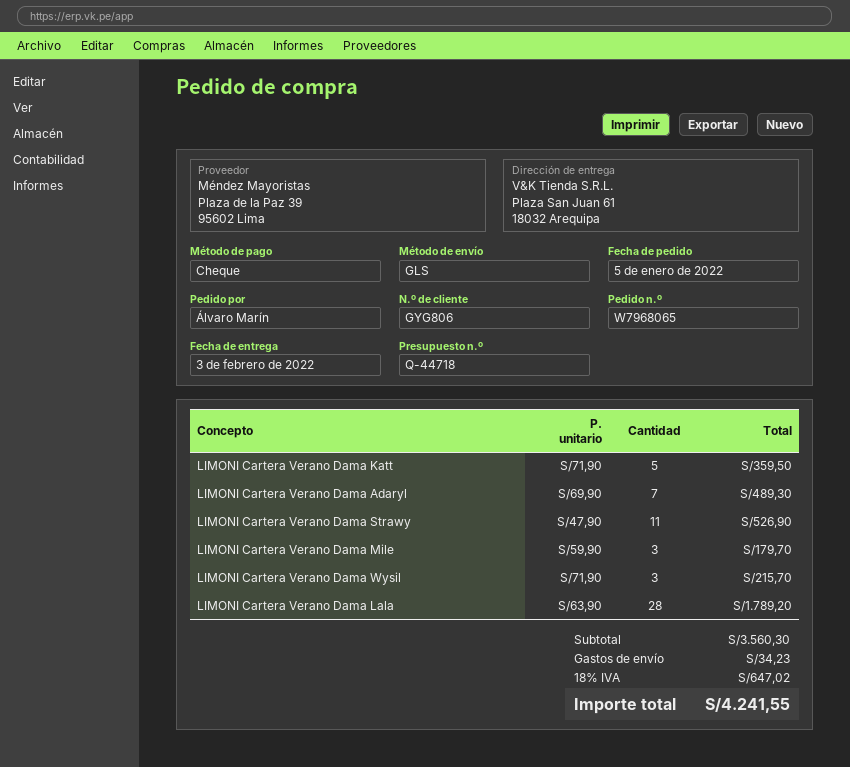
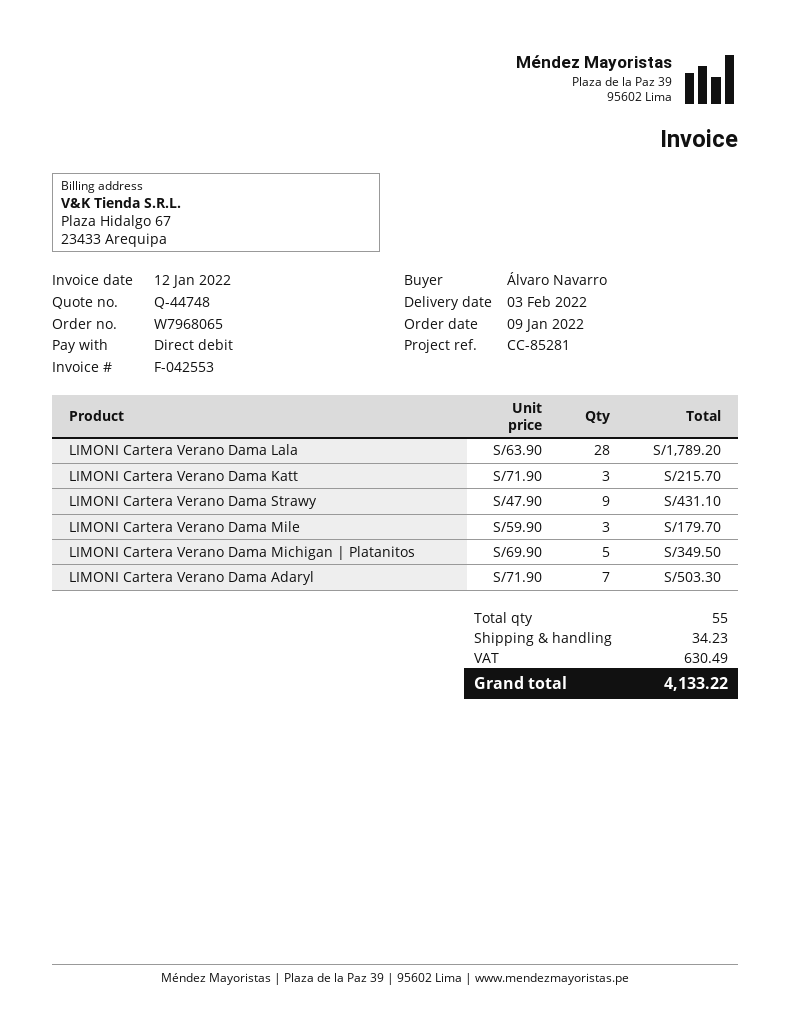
quote number: Q-44718 -> Q-44748
order date: 2022-01-05 -> 2022-01-09
ordered by: Álvaro Marín -> Álvaro Navarro
payment method: cheque -> direct debit
LIMONI Cartera Verano Dama Katt: 5 x 71.90 = 359.50 -> 3 x 71.90 = 215.70
LIMONI Cartera Verano Dama Adaryl: 7 x 69.90 = 489.30 -> 7 x 71.90 = 503.30
LIMONI Cartera Verano Dama Strawy: 11 x 47.90 = 526.90 -> 9 x 47.90 = 431.10
LIMONI Cartera Verano Dama Wysil: 3 x 71.90 = 215.70 -> none
LIMONI Cartera Verano Dama Michigan | Platanitos: none -> 5 x 69.90 = 349.50
tax: 647.02 -> 630.49
total: 4241.55 -> 4133.22

